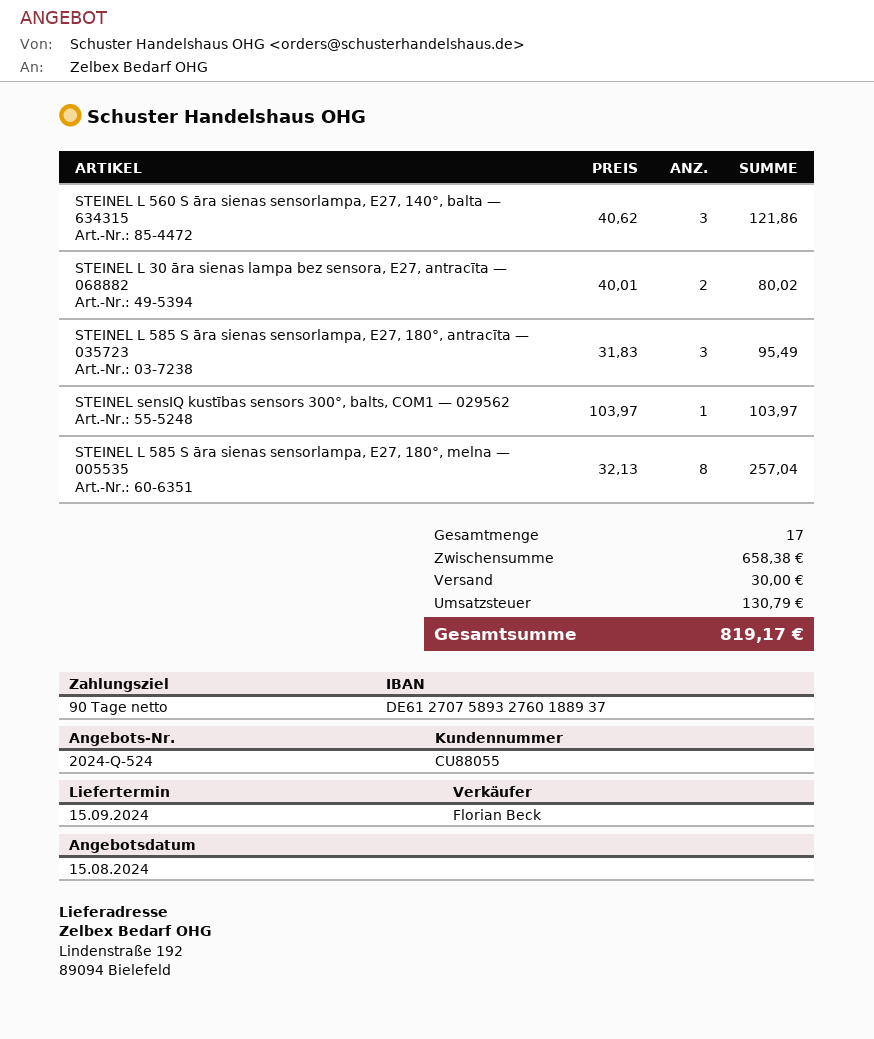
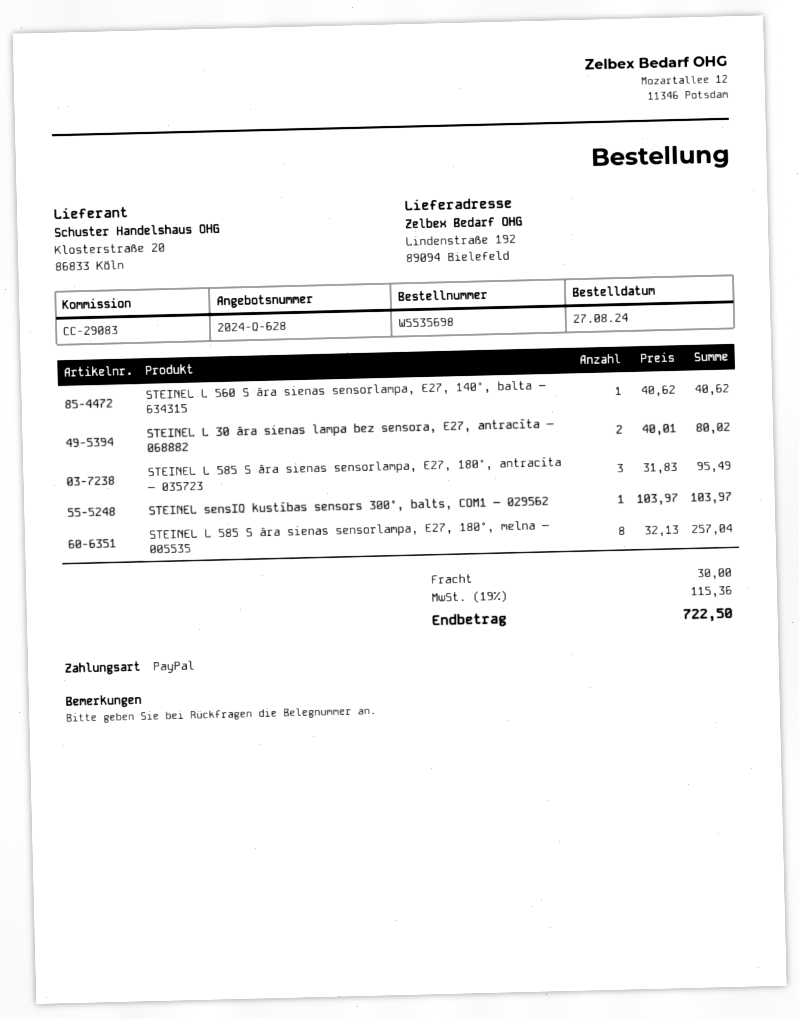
quote number: 2024-Q-524 -> 2024-Q-628
STEINEL L 560 S āra sienas sensorlampa, E27, 140°, balta — 634315: 3 x 40.62 = 121.86 -> 1 x 40.62 = 40.62
tax: 130.79 -> 115.36
total: 819.17 -> 722.50

